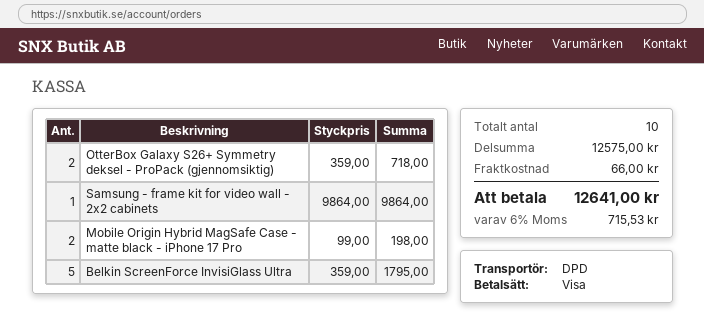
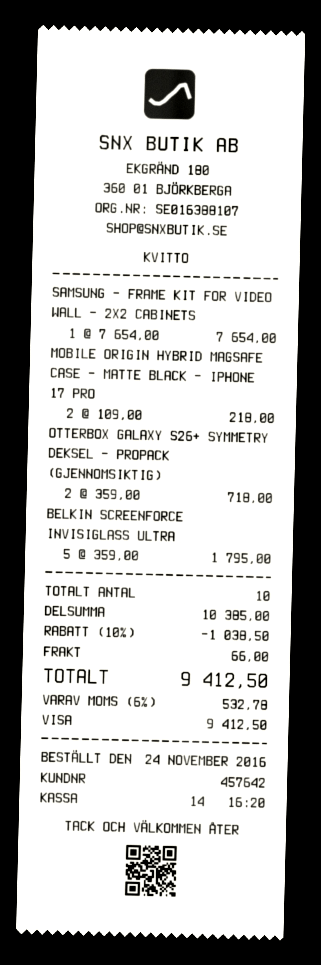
Samsung - frame kit for video wall - 2x2 cabinets: 1 x 9864.00 = 9864.00 -> 1 x 7654.00 = 7654.00
Mobile Origin Hybrid MagSafe Case - matte black - iPhone 17 Pro: 2 x 99.00 = 198.00 -> 2 x 109.00 = 218.00
subtotal: 12575.00 -> 10385.00
discount: none -> 10% = 1038.50
tax: 6% = 715.53 -> 6% = 532.78
total: 12641.00 -> 9412.50

